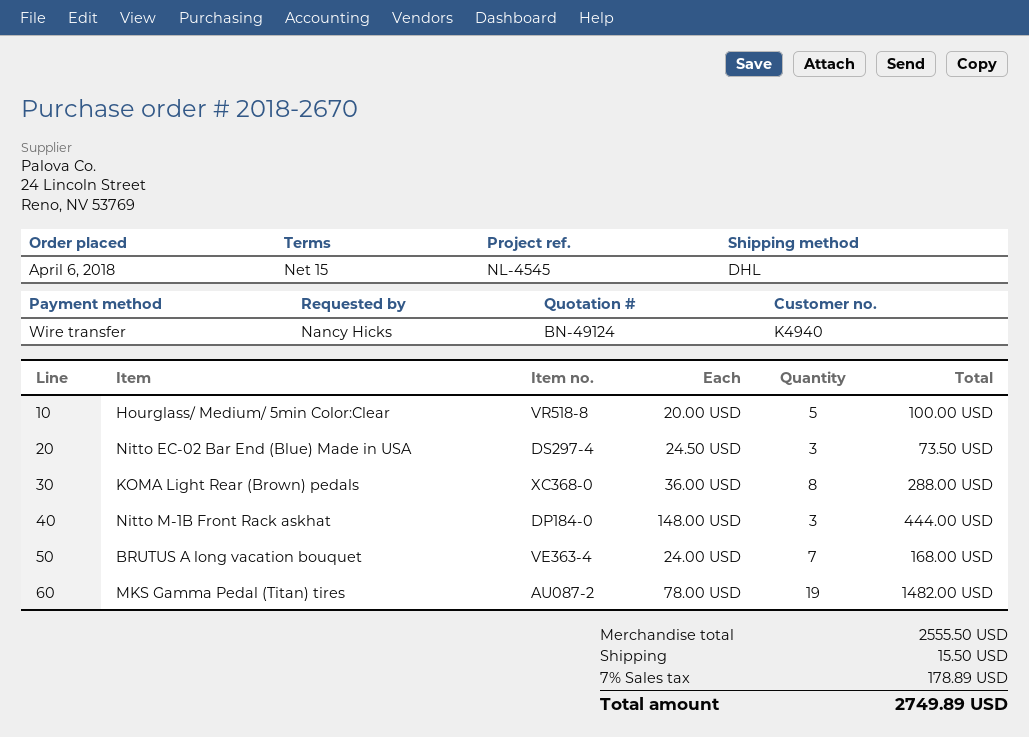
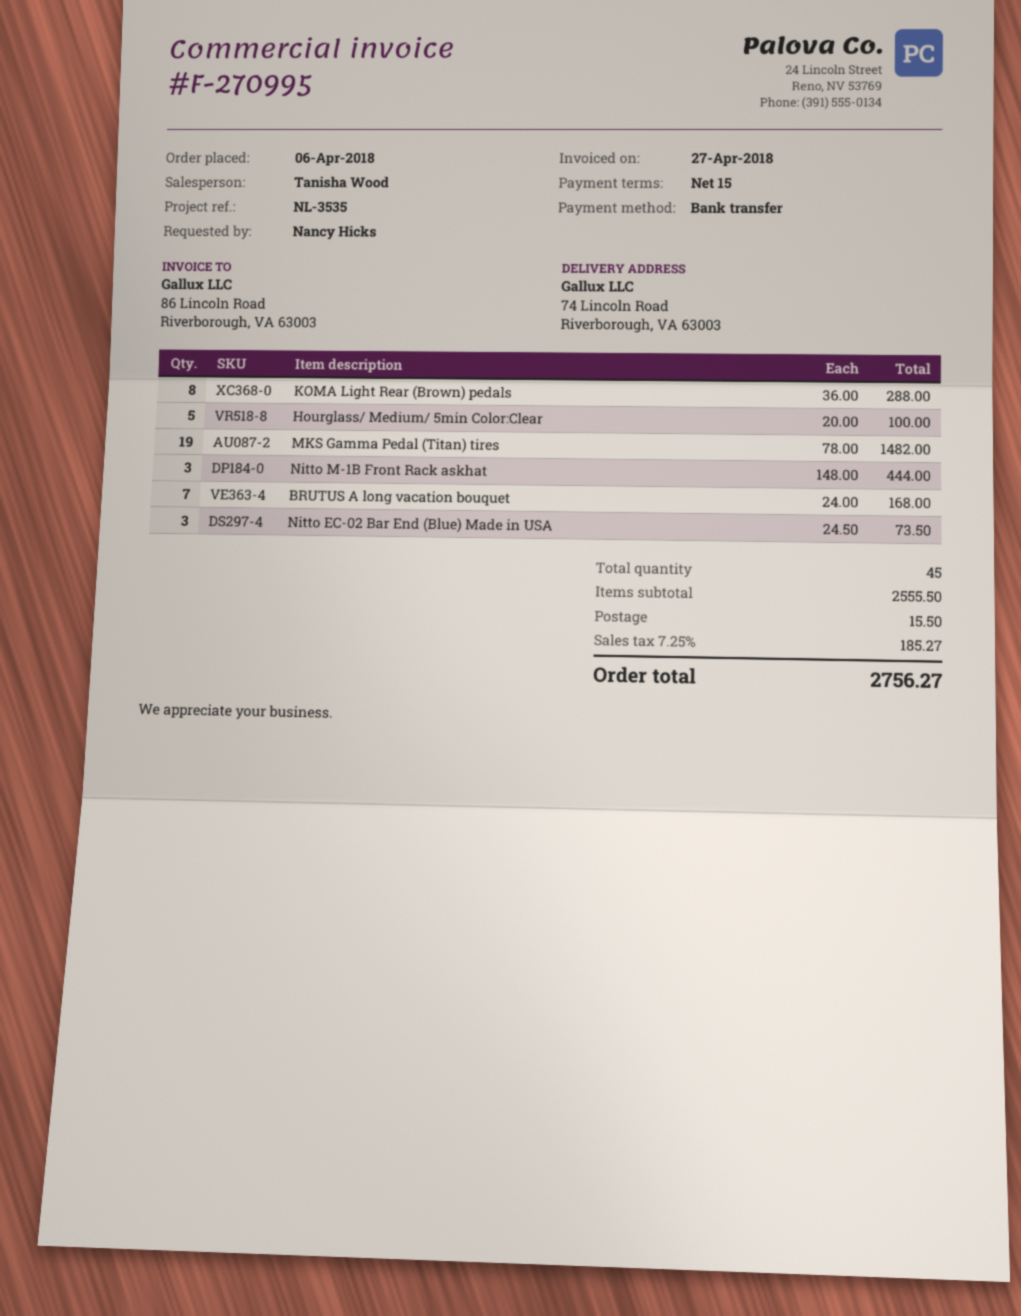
reference: NL-4545 -> NL-3535
tax: 7% = 178.89 -> 7.25% = 185.27
total: 2749.89 -> 2756.27

